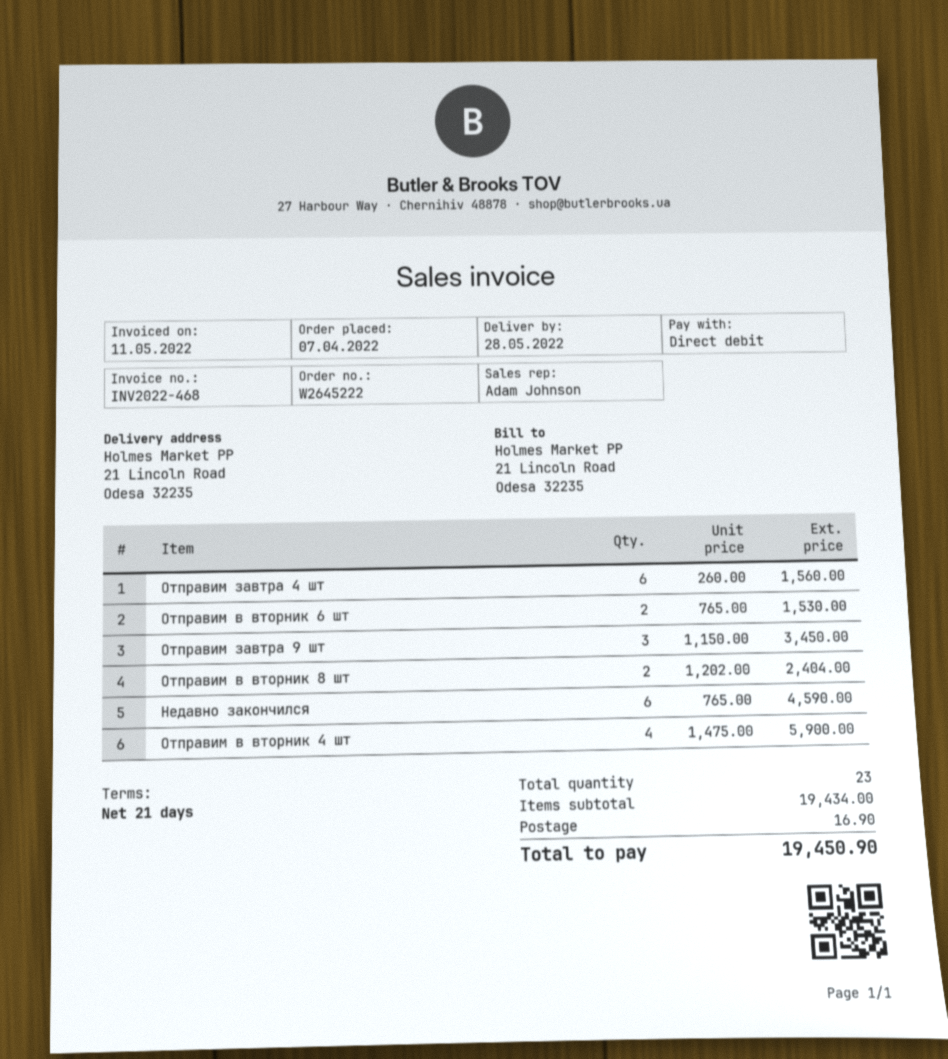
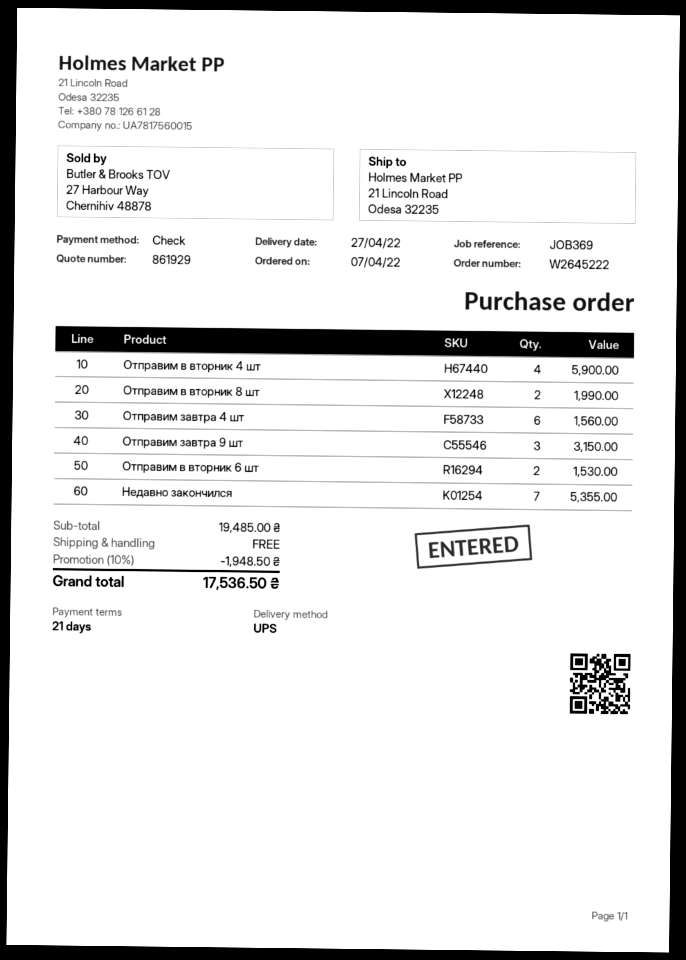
delivery date: 2022-05-28 -> 2022-04-27
payment method: direct debit -> cheque
Отправим завтра 9 шт: 3 for 3450.00 -> 3 for 3150.00
Отправим в вторник 8 шт: 2 for 2404.00 -> 2 for 1990.00
Недавно закончился: 6 for 4590.00 -> 7 for 5355.00
subtotal: 19434.00 -> 19485.00
discount: none -> 10% = 1948.50
shipping: 16.90 -> 0.00
total: 19450.90 -> 17536.50

